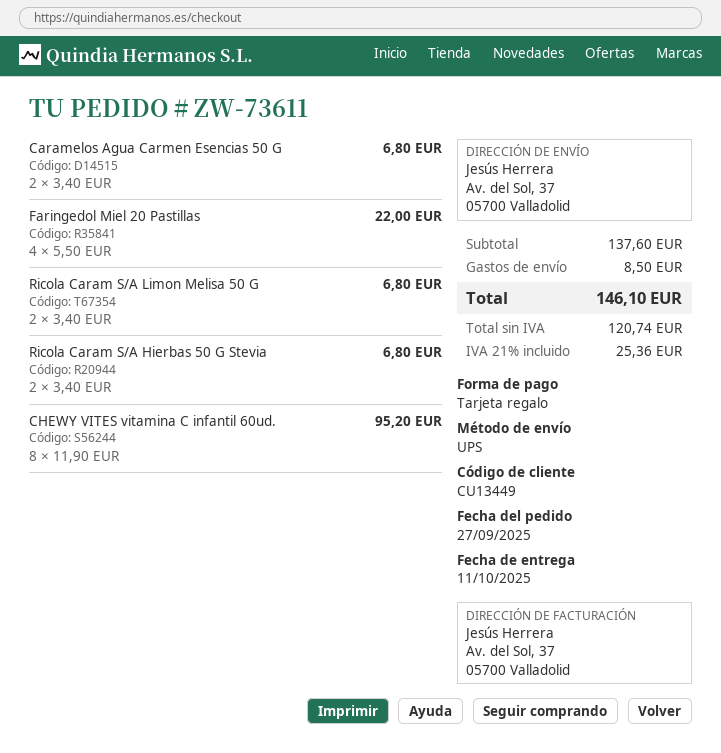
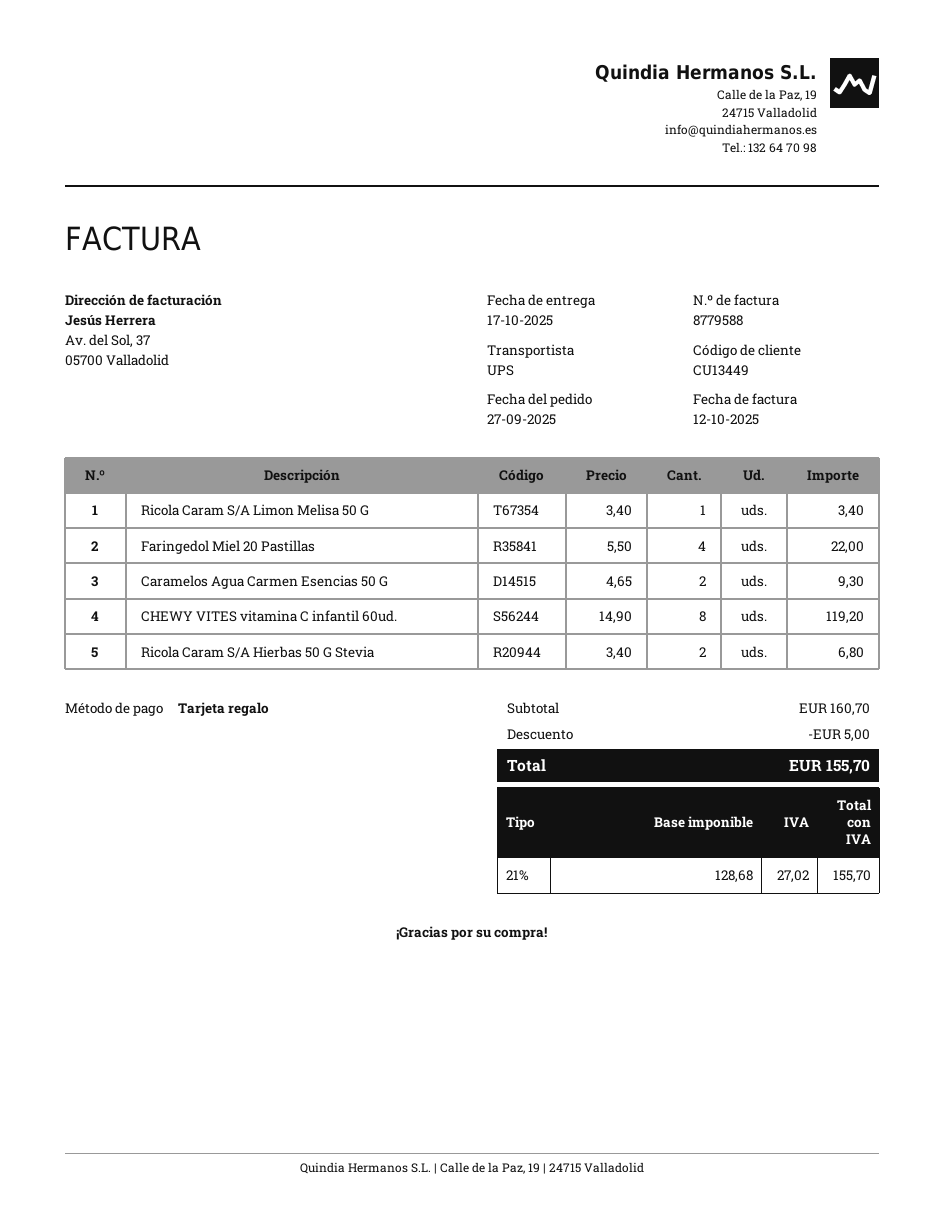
delivery date: 2025-10-11 -> 2025-10-17
Caramelos Agua Carmen Esencias 50 G: 2 x 3.40 = 6.80 -> 2 x 4.65 = 9.30
Ricola Caram S/A Limon Melisa 50 G: 2 x 3.40 = 6.80 -> 1 x 3.40 = 3.40
CHEWY VITES vitamina C infantil 60ud.: 8 x 11.90 = 95.20 -> 8 x 14.90 = 119.20
subtotal: 137.60 -> 160.70
discount: none -> 5.00
shipping: 8.50 -> none
net: 120.74 -> 128.68
tax: 21% = 25.36 -> 21% = 27.02
total: 146.10 -> 155.70

